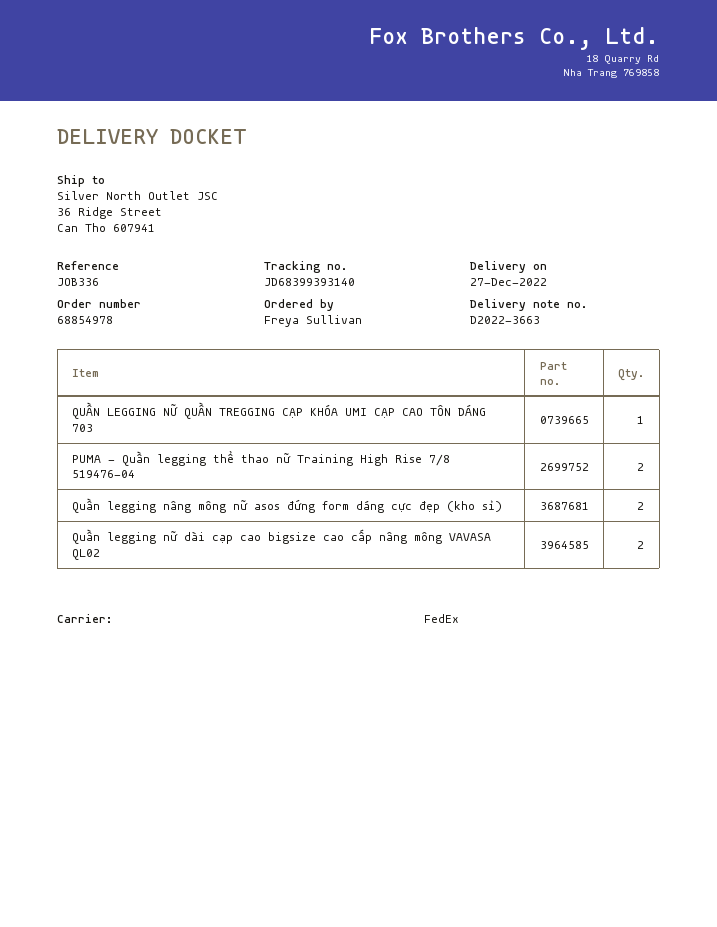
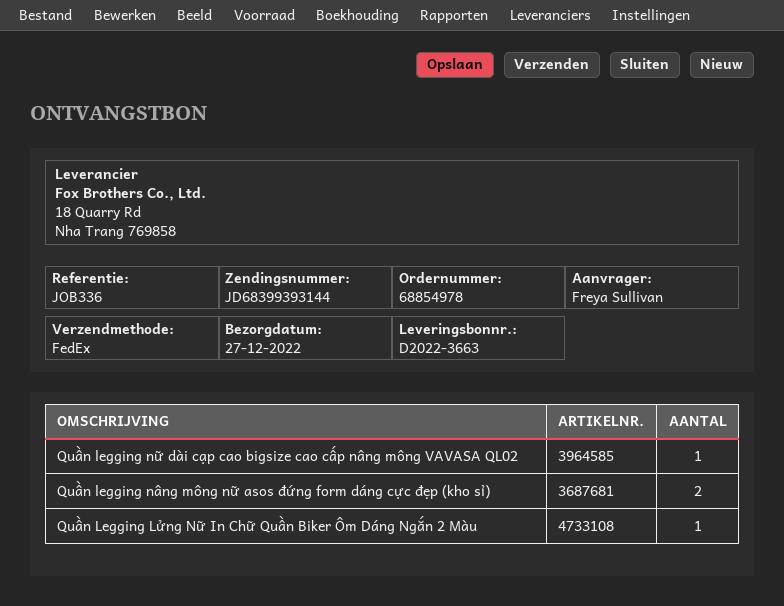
tracking number: JD68399393140 -> JD68399393144
QUẦN LEGGING NỮ QUẦN TREGGING CẠP KHÓA UMI CẠP CAO TÔN DÁNG 703: 1 -> none
PUMA - Quần legging thể thao nữ Training High Rise 7/8 519476-04: 2 -> none
Quần legging nữ dài cạp cao bigsize cao cấp nâng mông VAVASA QL02: 2 -> 1
Quần Legging Lửng Nữ In Chữ Quần Biker Ôm Dáng Ngắn 2 Màu: none -> 1

